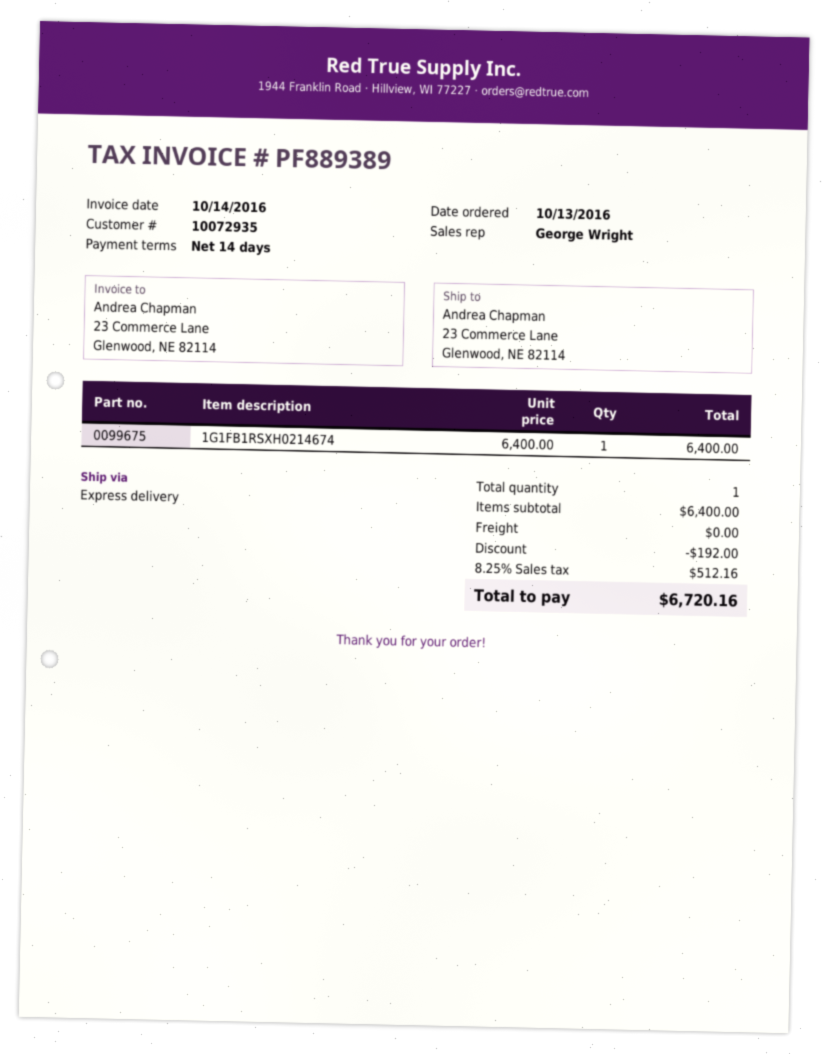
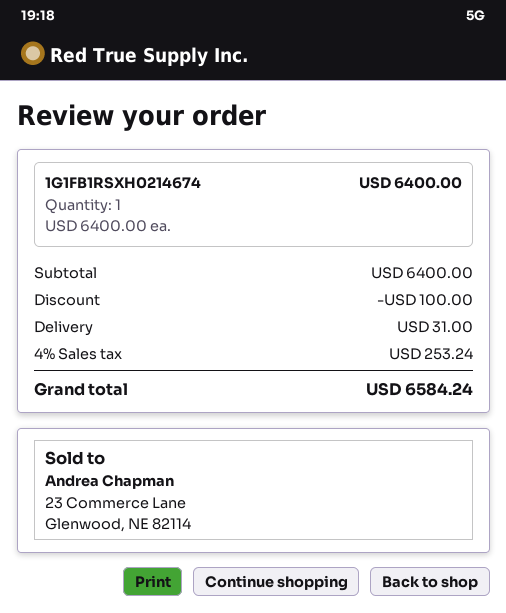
discount: 192.00 -> 100.00
shipping: 0.00 -> 31.00
tax: 8.25% = 512.16 -> 4% = 253.24
total: 6720.16 -> 6584.24

